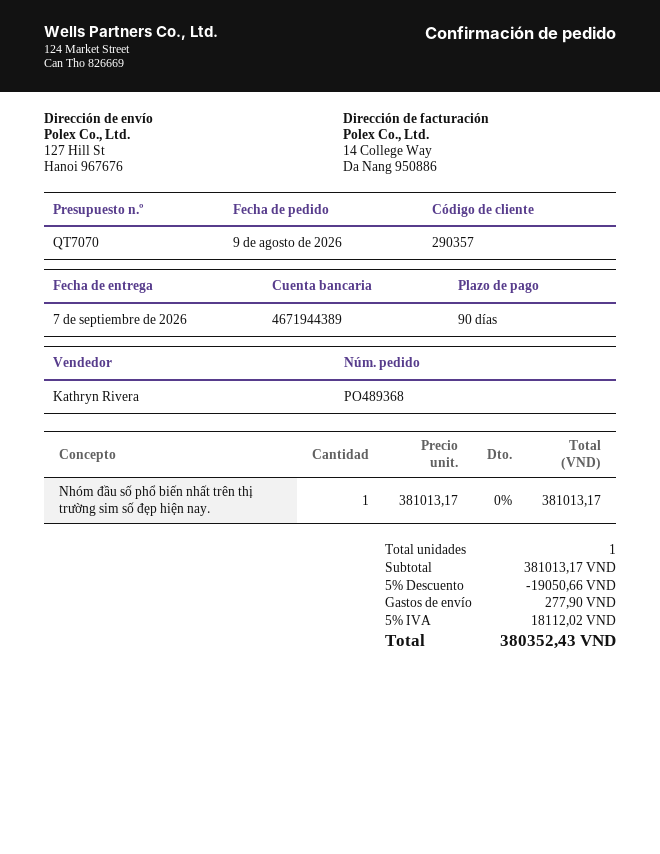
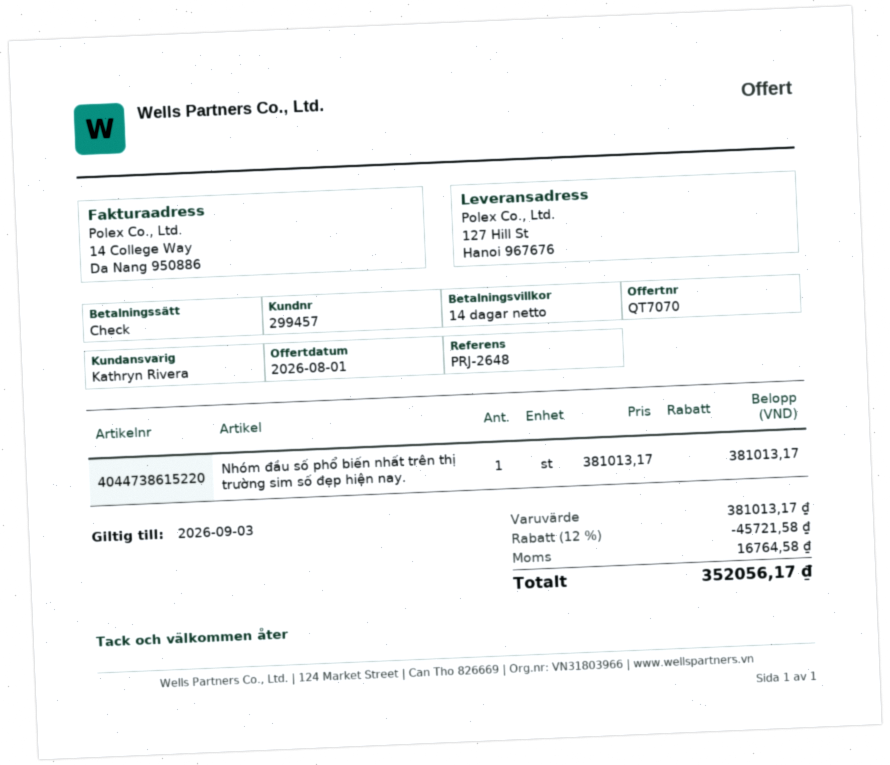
payment terms: 90 days -> 14 days
customer number: 290357 -> 299457
discount: 5% = 19050.66 -> 12% = 45721.58
shipping: 277.90 -> none
tax: 18112.02 -> 16764.58
total: 380352.43 -> 352056.17

